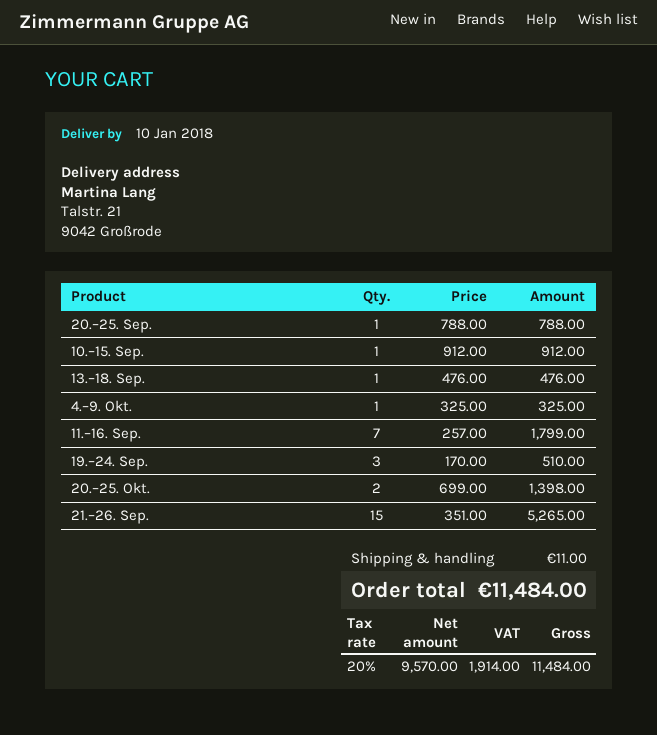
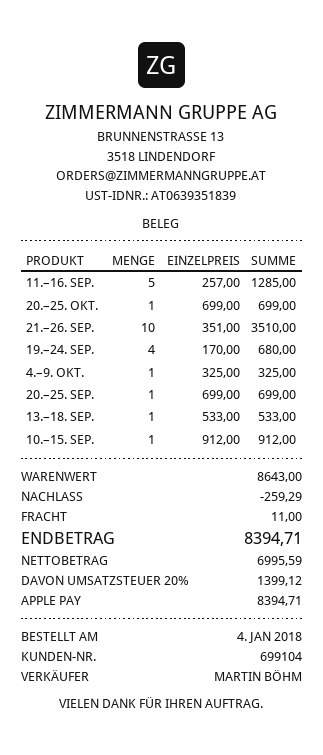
20.–25. Sep.: 1 x 788.00 = 788.00 -> 1 x 699.00 = 699.00
13.–18. Sep.: 1 x 476.00 = 476.00 -> 1 x 533.00 = 533.00
11.–16. Sep.: 7 x 257.00 = 1799.00 -> 5 x 257.00 = 1285.00
19.–24. Sep.: 3 x 170.00 = 510.00 -> 4 x 170.00 = 680.00
20.–25. Okt.: 2 x 699.00 = 1398.00 -> 1 x 699.00 = 699.00
21.–26. Sep.: 15 x 351.00 = 5265.00 -> 10 x 351.00 = 3510.00
discount: none -> 259.29
net: 9570.00 -> 6995.59
tax: 20% = 1914.00 -> 20% = 1399.12
total: 11484.00 -> 8394.71

